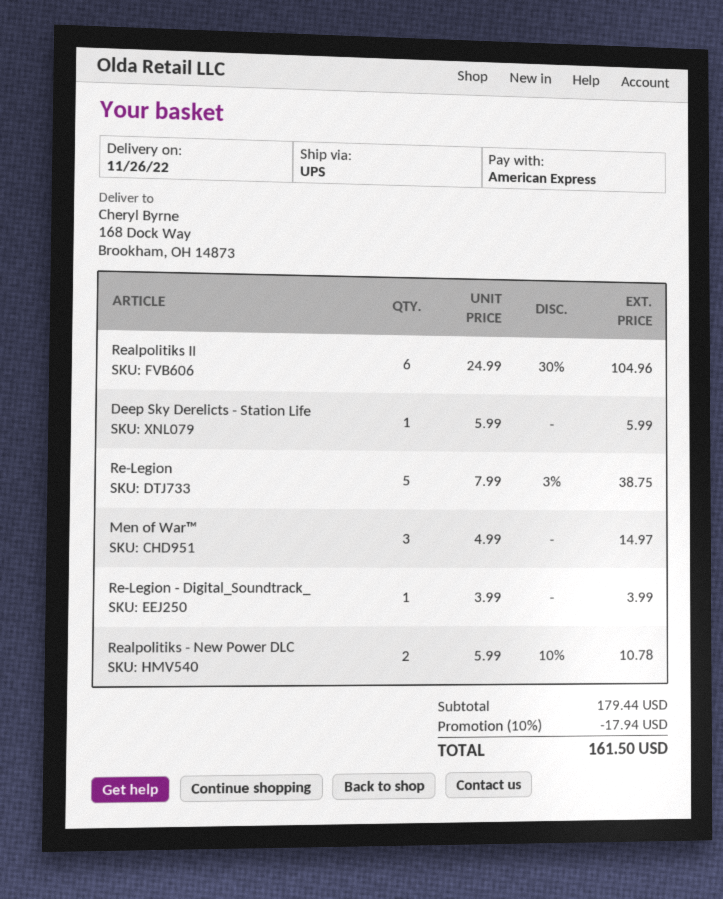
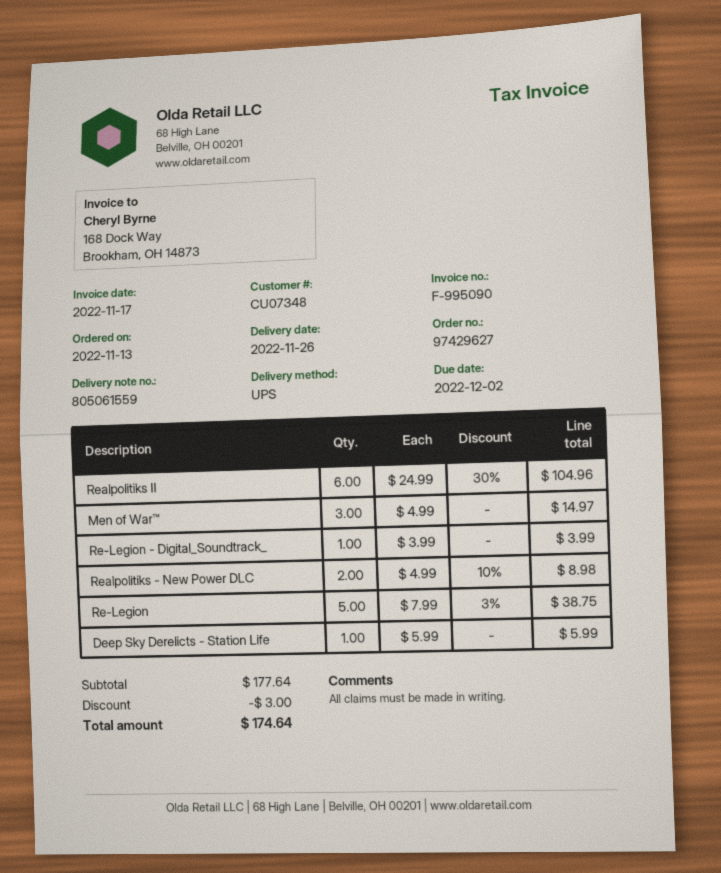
Realpolitiks - New Power DLC: 2 x 5.99 - 10% = 10.78 -> 2 x 4.99 - 10% = 8.98
subtotal: 179.44 -> 177.64
discount: 17.94 -> 3.00
total: 161.50 -> 174.64

